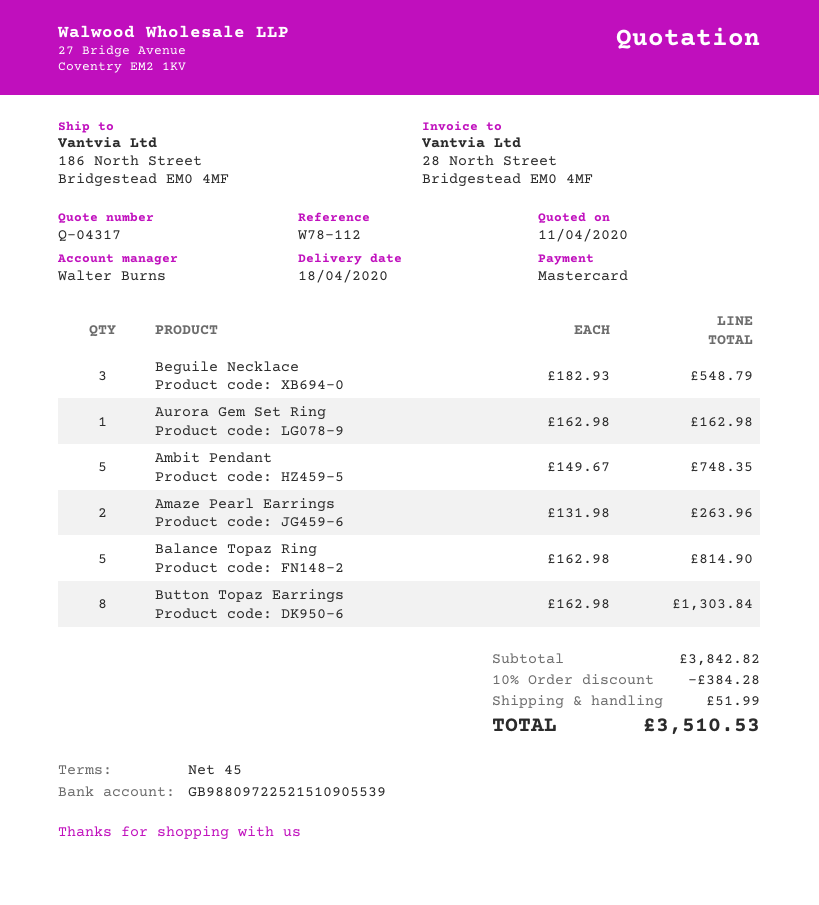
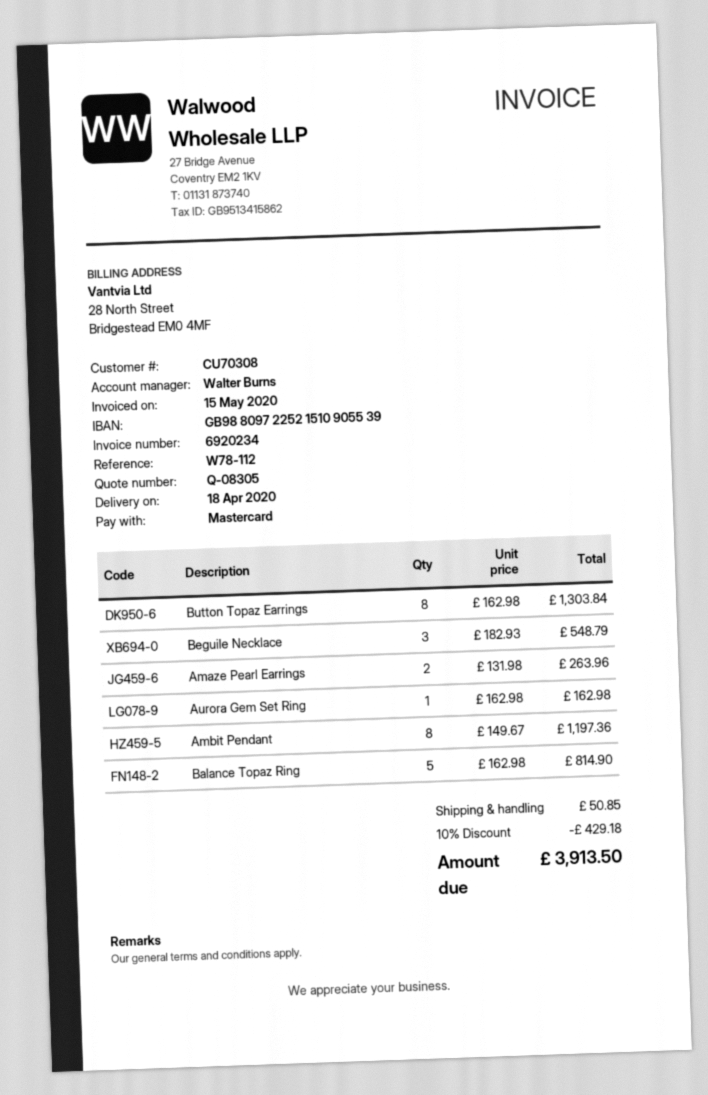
quote number: Q-04317 -> Q-08305
Ambit Pendant: 5 x 149.67 = 748.35 -> 8 x 149.67 = 1197.36
discount: 10% = 384.28 -> 10% = 429.18
shipping: 51.99 -> 50.85
total: 3510.53 -> 3913.50

